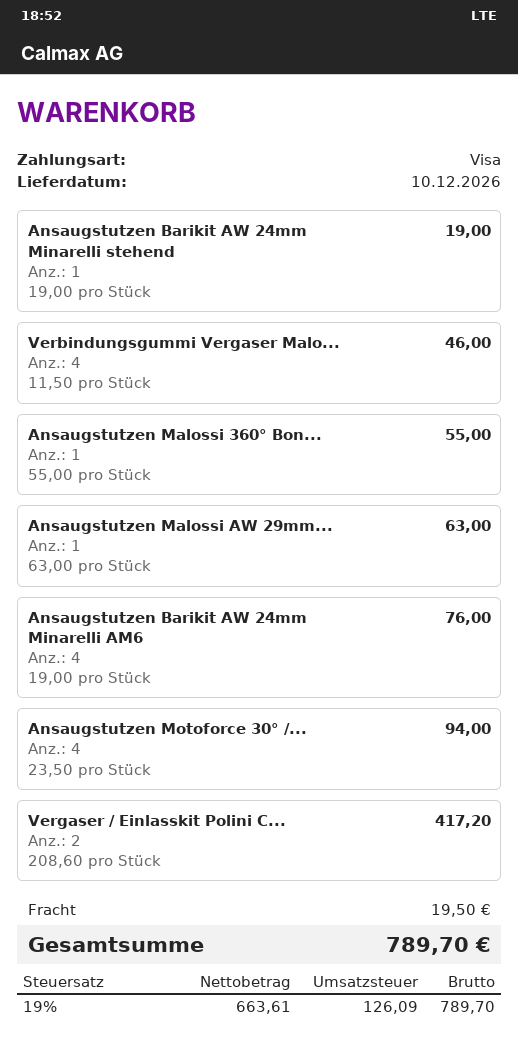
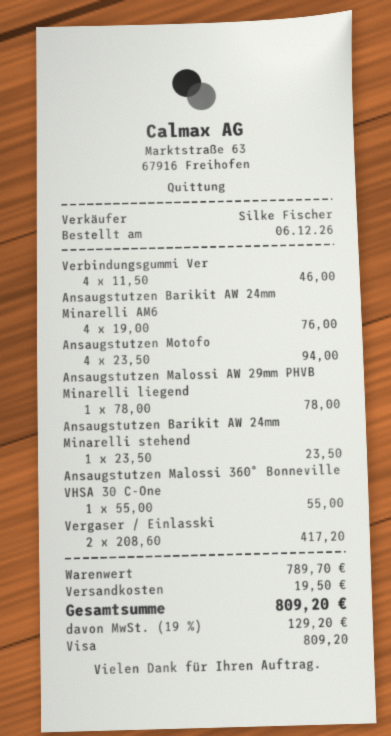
Ansaugstutzen Barikit AW 24mm Minarelli stehend: 1 x 19.00 = 19.00 -> 1 x 23.50 = 23.50
Ansaugstutzen Malossi AW 29mm...: 1 x 63.00 = 63.00 -> 1 x 78.00 = 78.00
tax: 19% = 126.09 -> 19% = 129.20
total: 789.70 -> 809.20

